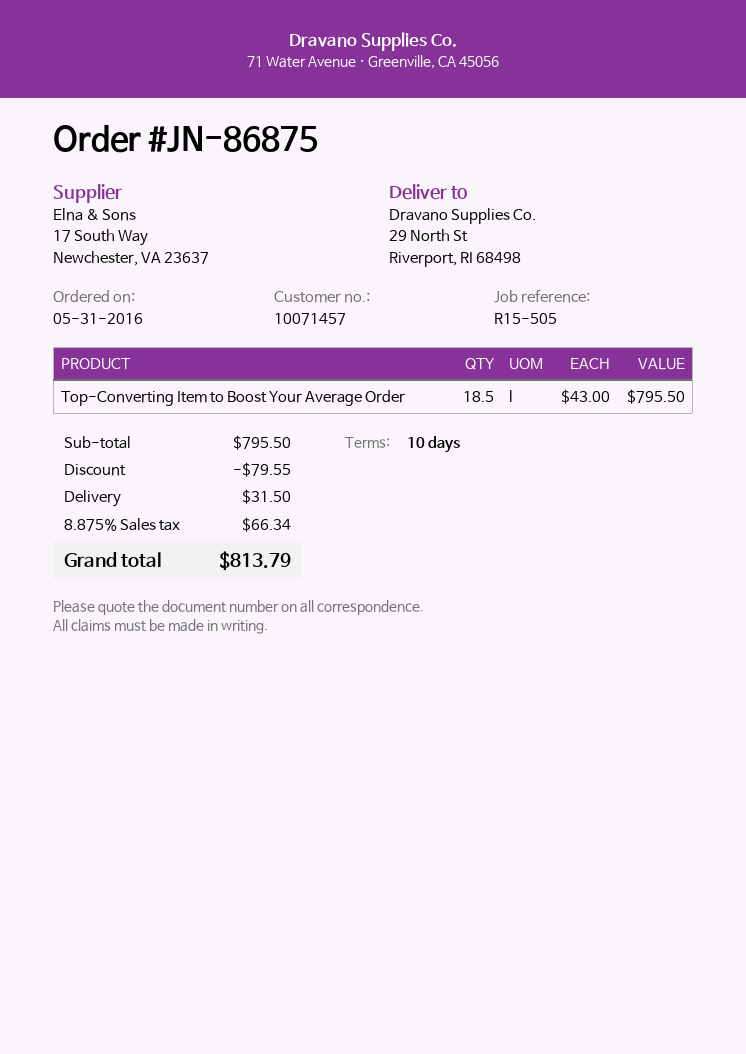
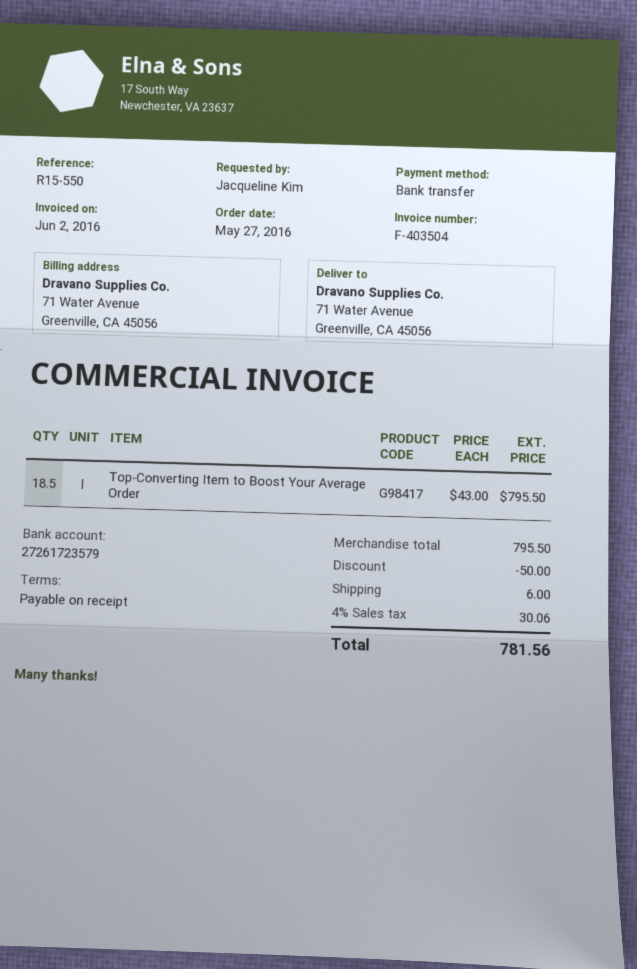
order date: 2016-05-31 -> 2016-05-27
payment terms: 10 days -> on receipt
reference: R15-505 -> R15-550
ship to: 29 North St, Riverport, RI 68498 -> 71 Water Avenue, Greenville, CA 45056
discount: 79.55 -> 50.00
shipping: 31.50 -> 6.00
tax: 8.875% = 66.34 -> 4% = 30.06
total: 813.79 -> 781.56

